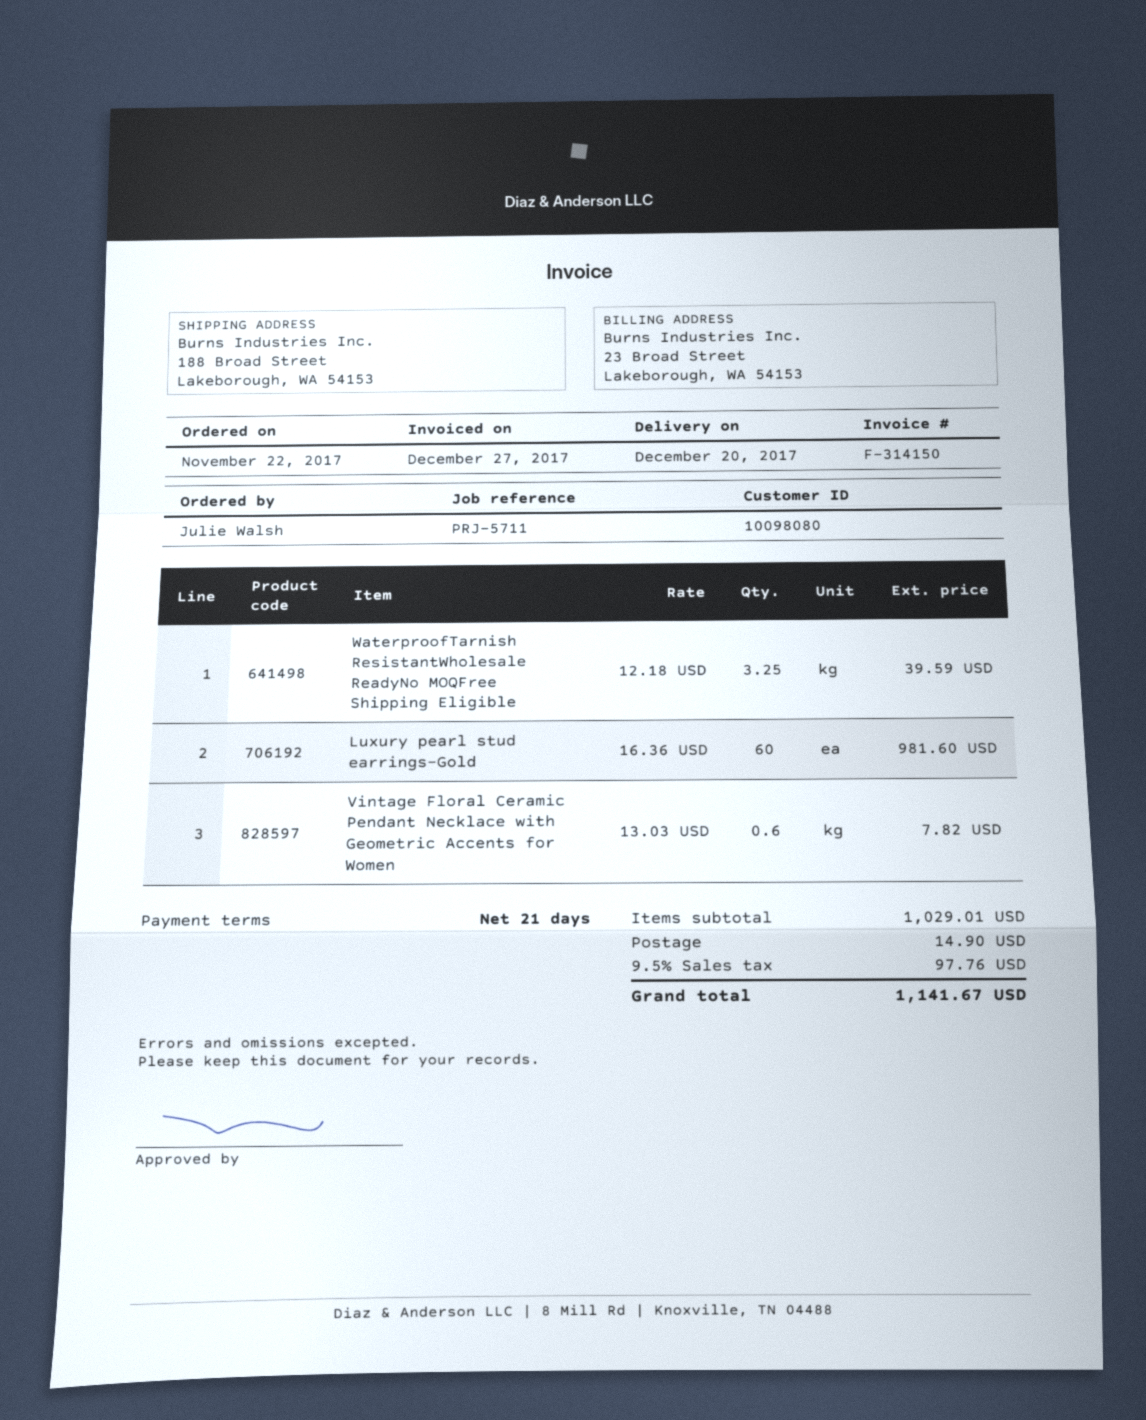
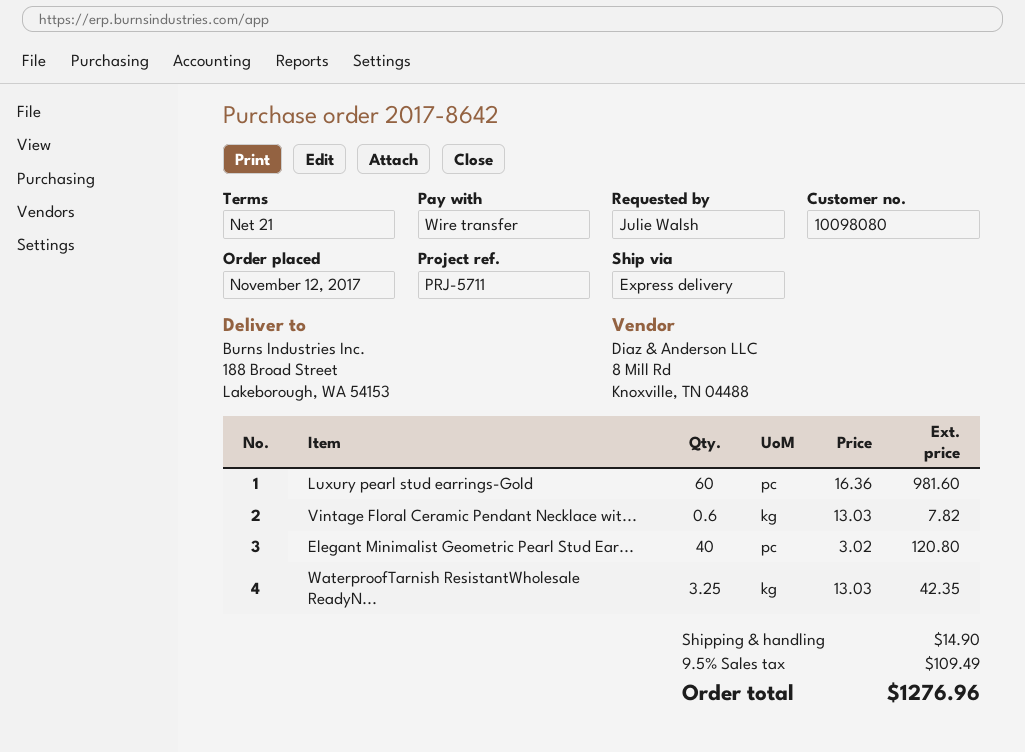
order date: 2017-11-22 -> 2017-11-12
WaterproofTarnish ResistantWholesale ReadyNo MOQFree Shipping Eligible: 3.25 x 12.18 = 39.59 -> 3.25 x 13.03 = 42.35
Elegant Minimalist Geometric Pearl Stud Ear...: none -> 40 x 3.02 = 120.80
tax: 9.5% = 97.76 -> 9.5% = 109.49
total: 1141.67 -> 1276.96

